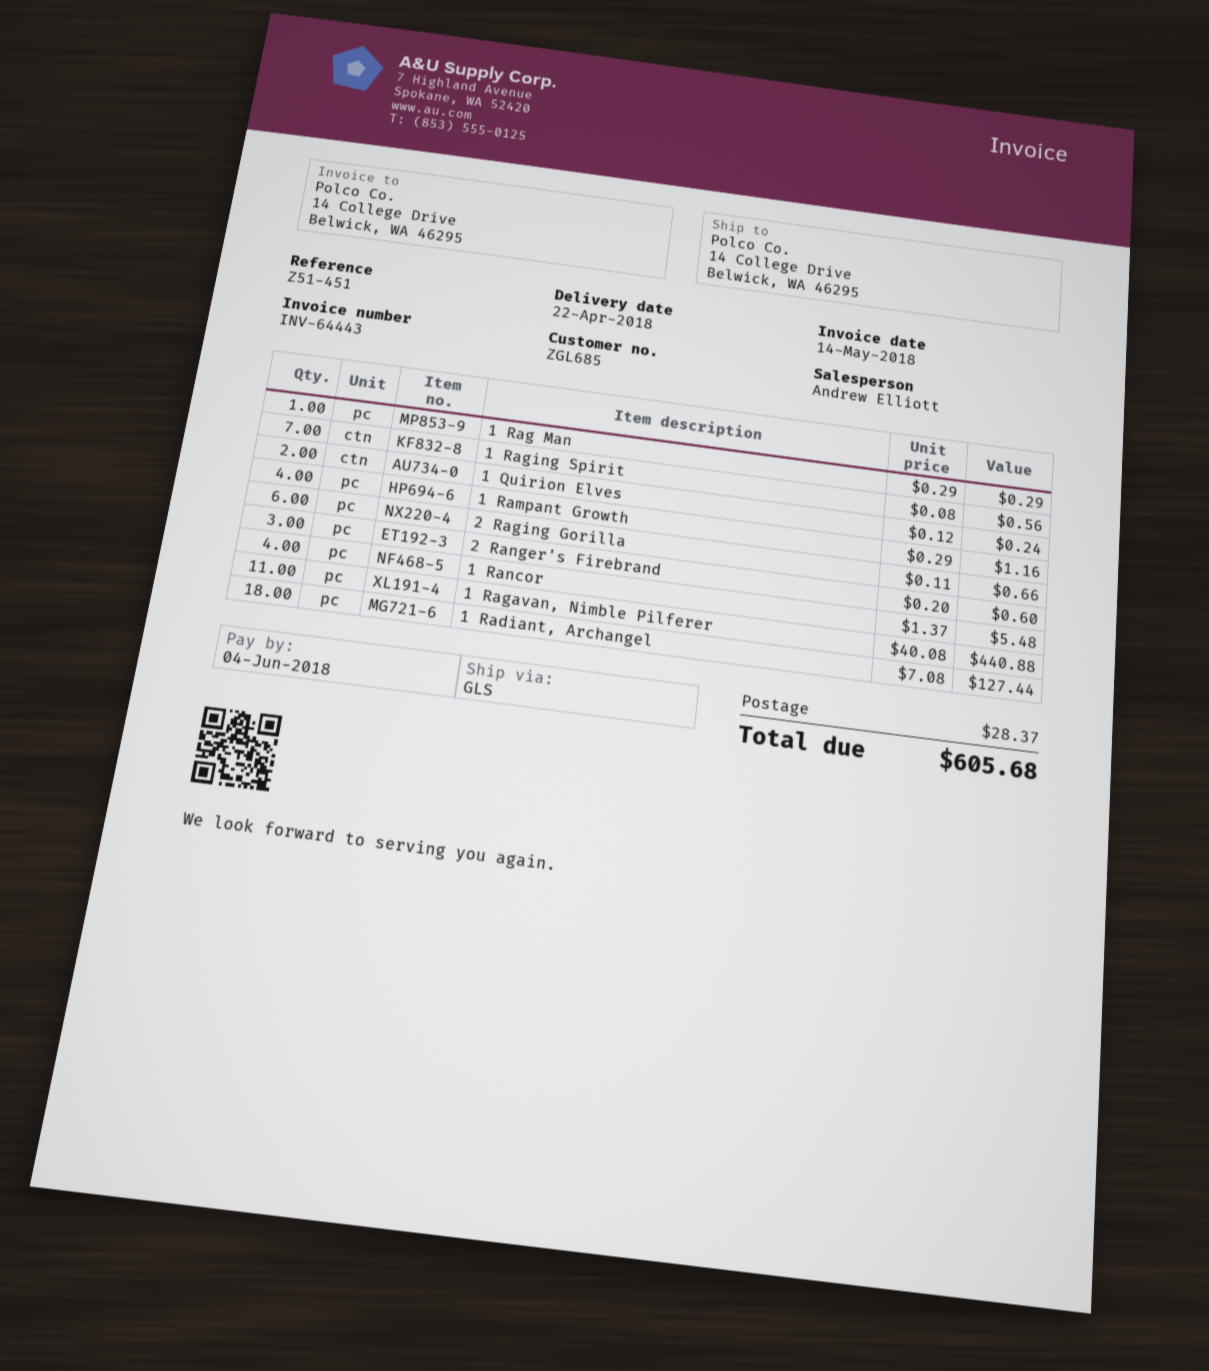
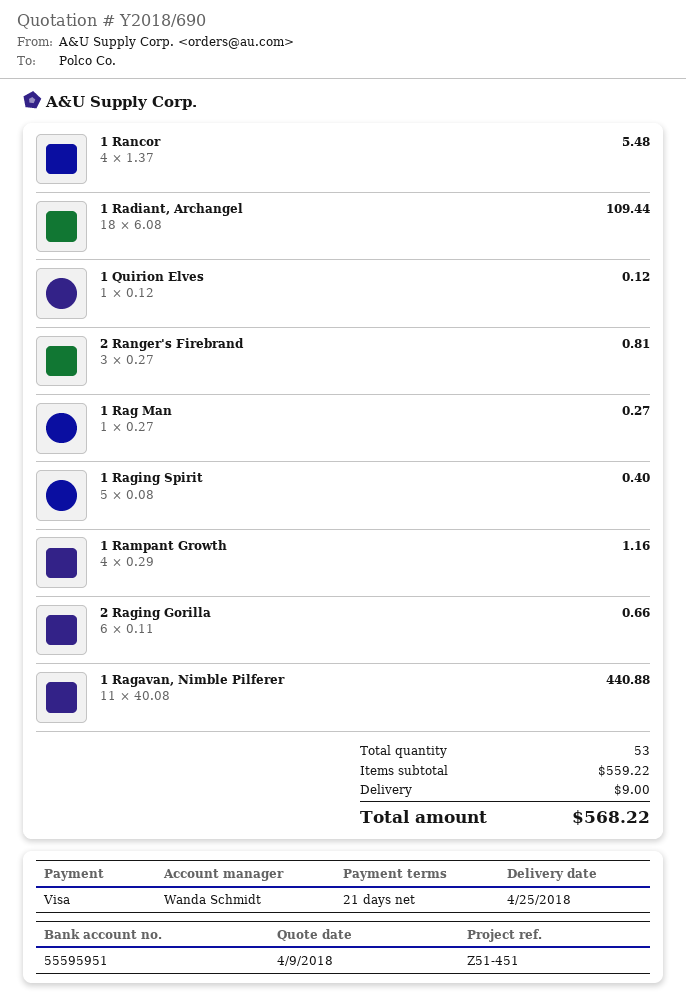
delivery date: 2018-04-22 -> 2018-04-25
sales rep: Andrew Elliott -> Wanda Schmidt
1 Rag Man: 1 x 0.29 = 0.29 -> 1 x 0.27 = 0.27
1 Raging Spirit: 7 x 0.08 = 0.56 -> 5 x 0.08 = 0.40
1 Quirion Elves: 2 x 0.12 = 0.24 -> 1 x 0.12 = 0.12
2 Ranger's Firebrand: 3 x 0.20 = 0.60 -> 3 x 0.27 = 0.81
1 Radiant, Archangel: 18 x 7.08 = 127.44 -> 18 x 6.08 = 109.44
shipping: 28.37 -> 9.00
total: 605.68 -> 568.22

